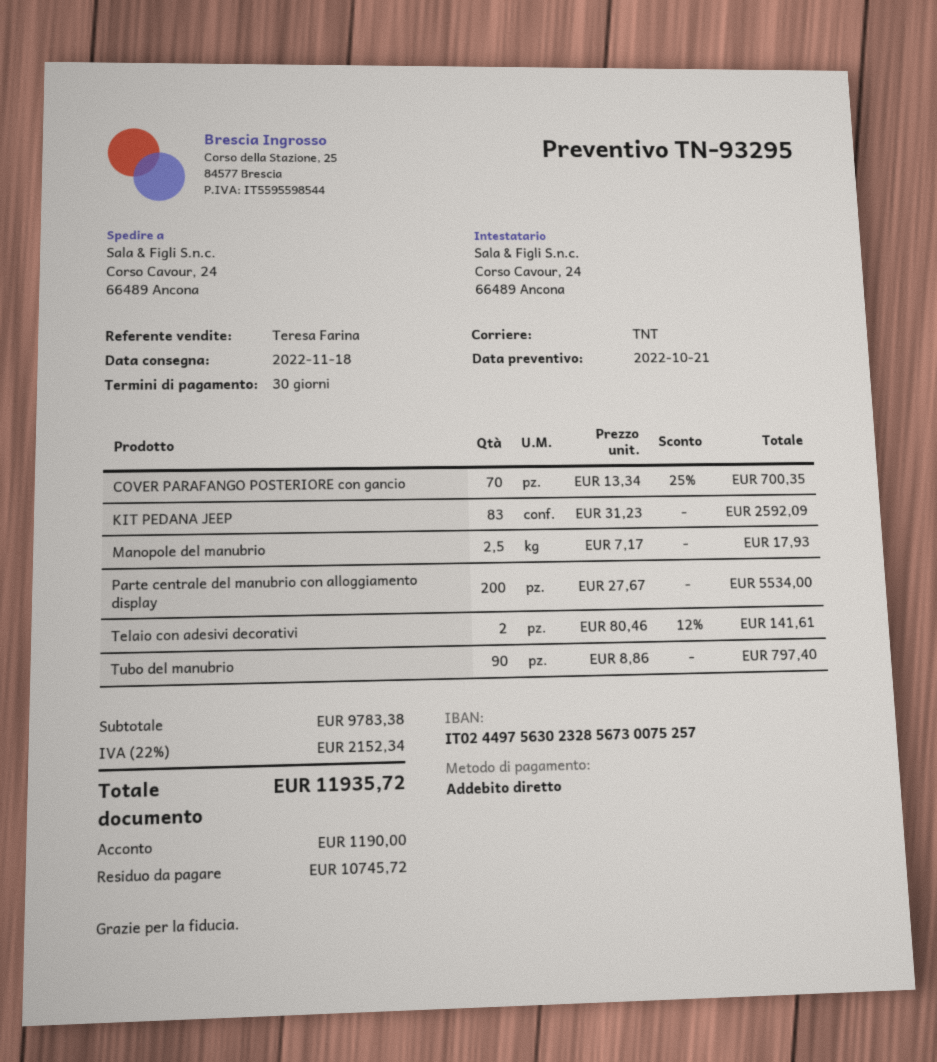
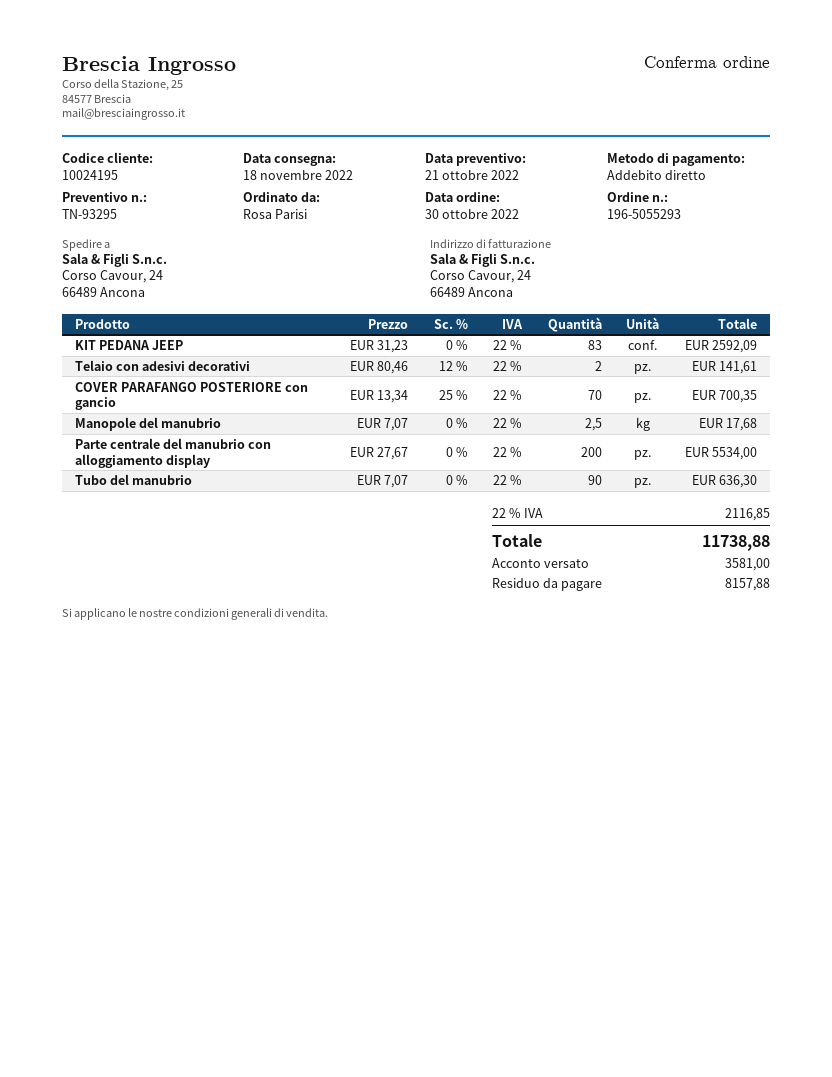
Manopole del manubrio: 2.5 x 7.17 = 17.93 -> 2.5 x 7.07 = 17.68
Tubo del manubrio: 90 x 8.86 = 797.40 -> 90 x 7.07 = 636.30
tax: 22% = 2152.34 -> 22% = 2116.85
total: 11935.72 -> 11738.88
deposit: 1190.00 -> 3581.00
balance: 10745.72 -> 8157.88

